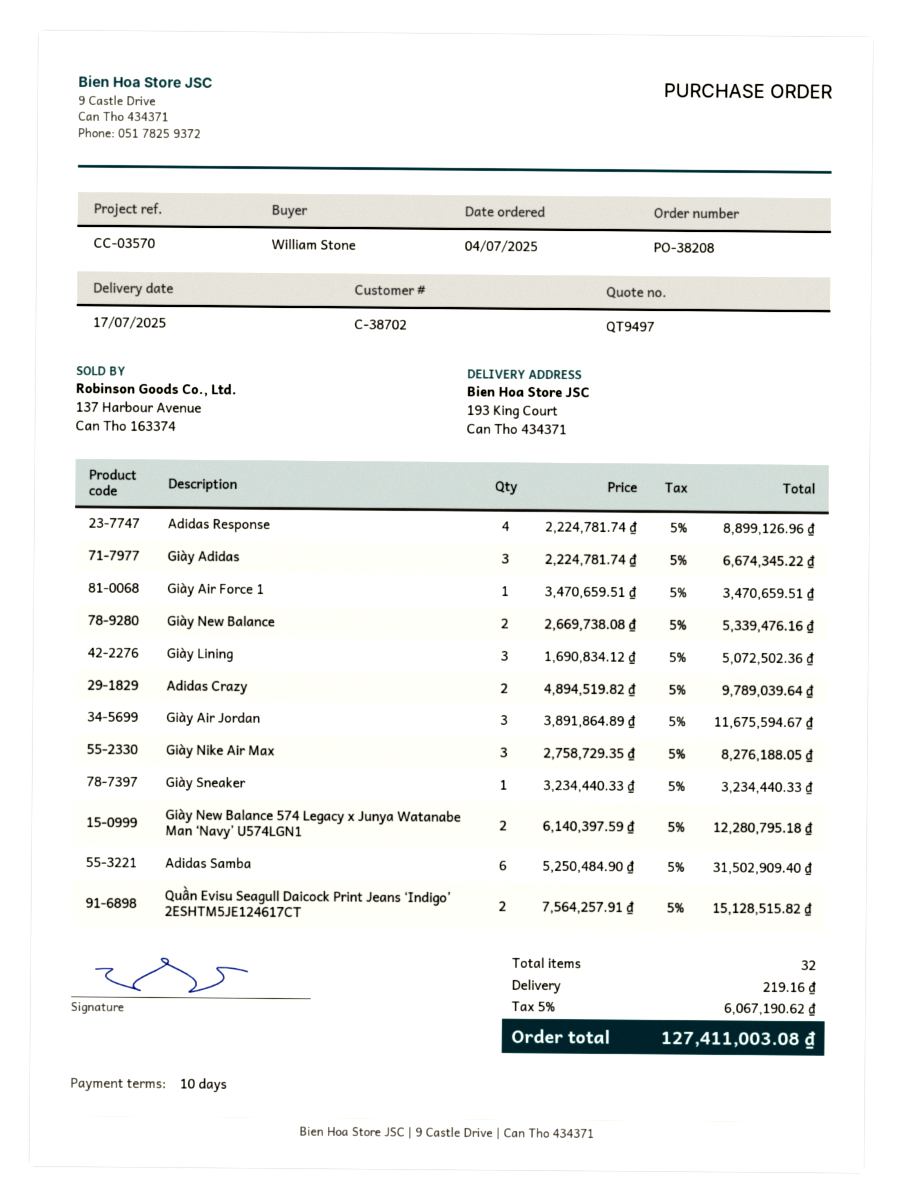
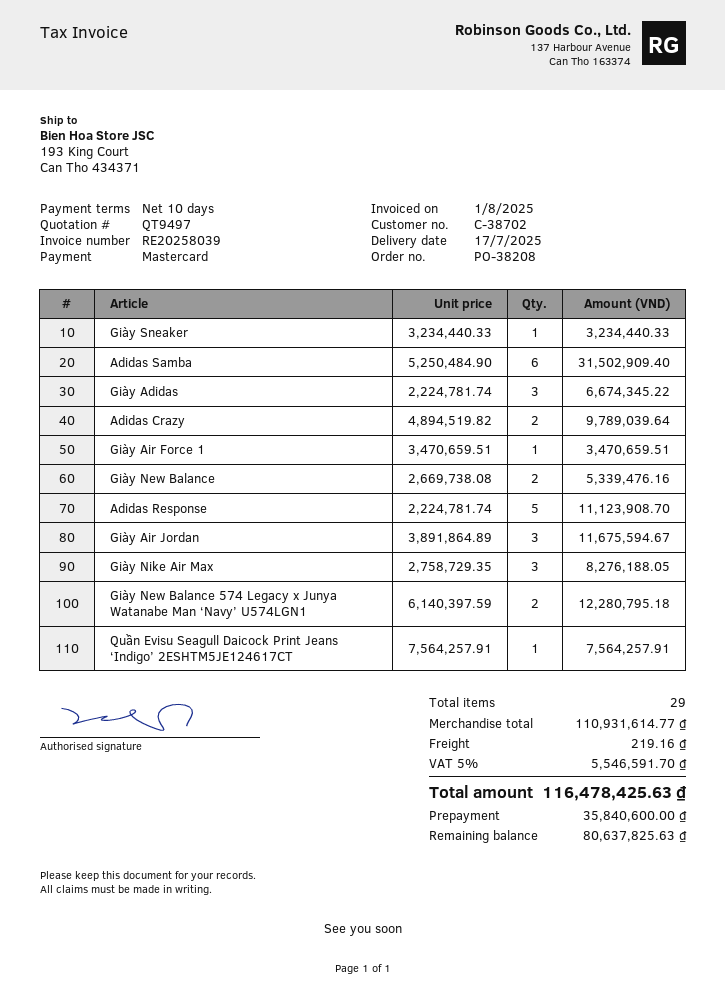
Adidas Response: 4 x 2224781.74 = 8899126.96 -> 5 x 2224781.74 = 11123908.70
Giày Lining: 3 x 1690834.12 = 5072502.36 -> none
Quần Evisu Seagull Daicock Print Jeans ‘Indigo’ 2ESHTM5JE124617CT: 2 x 7564257.91 = 15128515.82 -> 1 x 7564257.91 = 7564257.91
total quantity: 32 -> 29
tax: 5% = 6067190.62 -> 5% = 5546591.70
total: 127411003.08 -> 116478425.63

